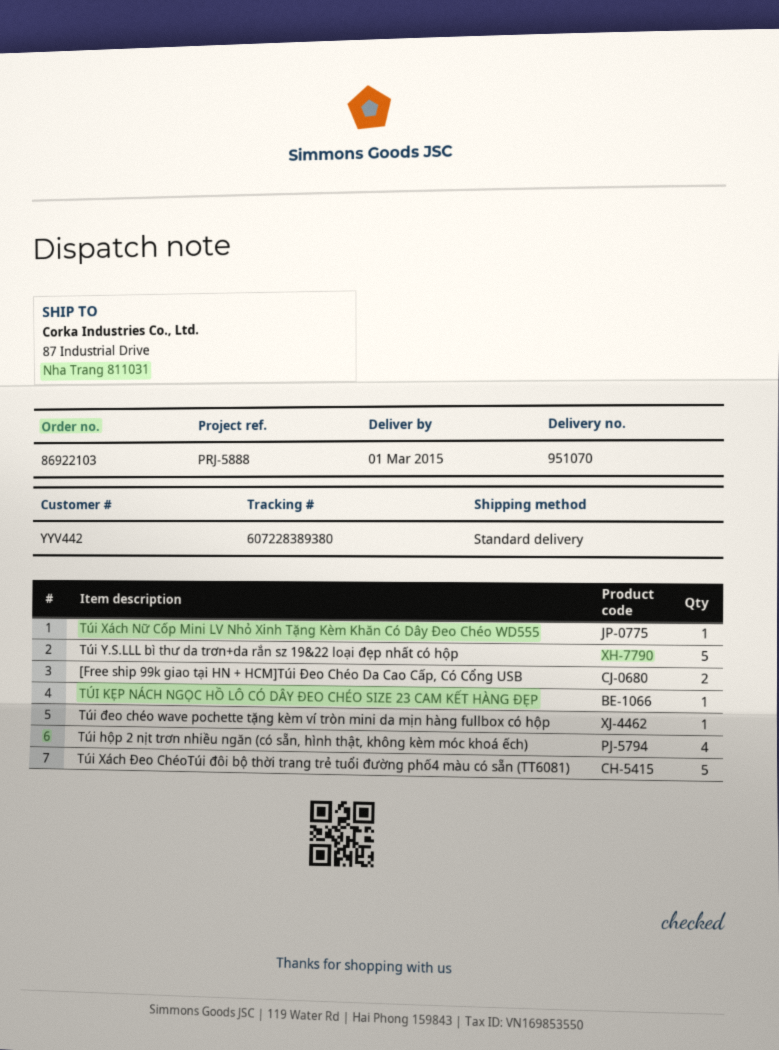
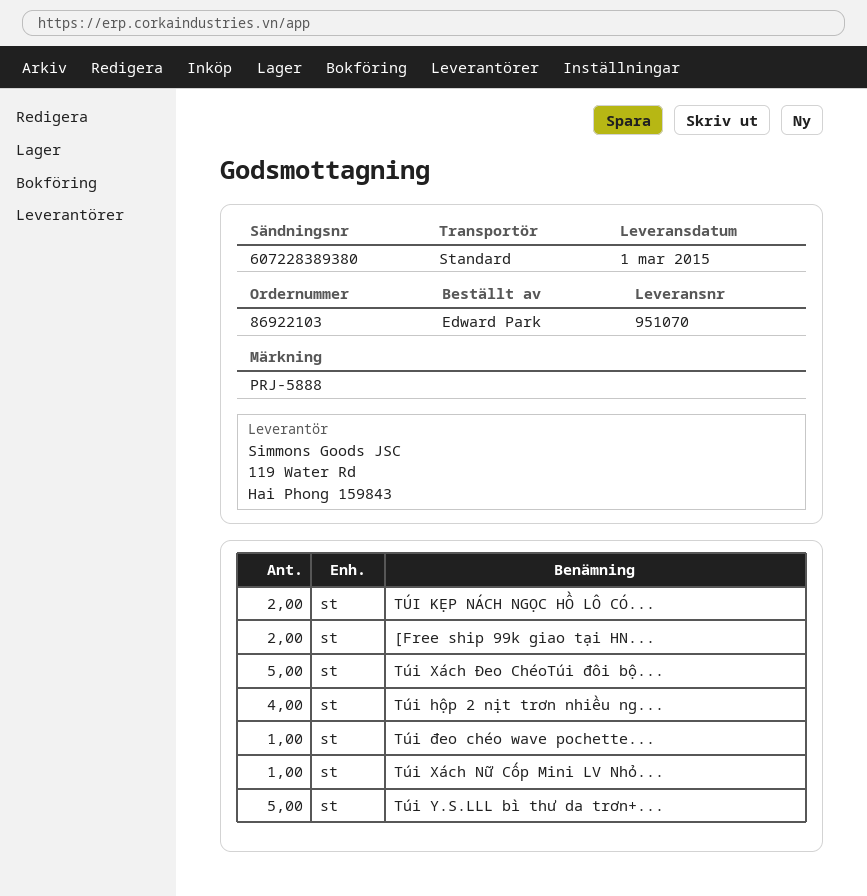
TÚI KẸP NÁCH NGỌC HỒ LÔ CÓ DÂY ĐEO CHÉO SIZE 23 CAM KẾT HÀNG ĐẸP: 1 -> 2

